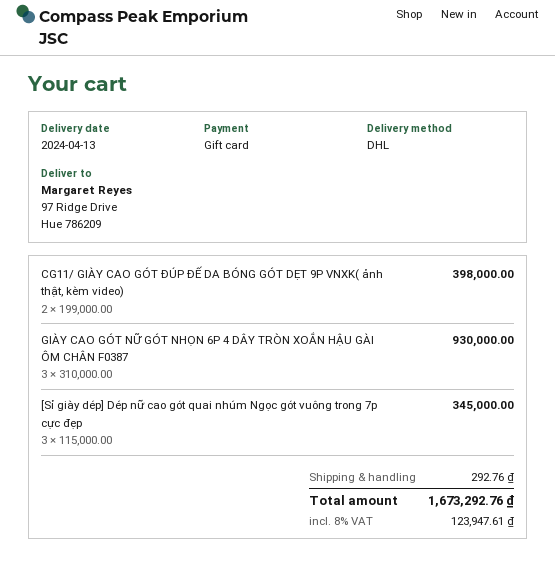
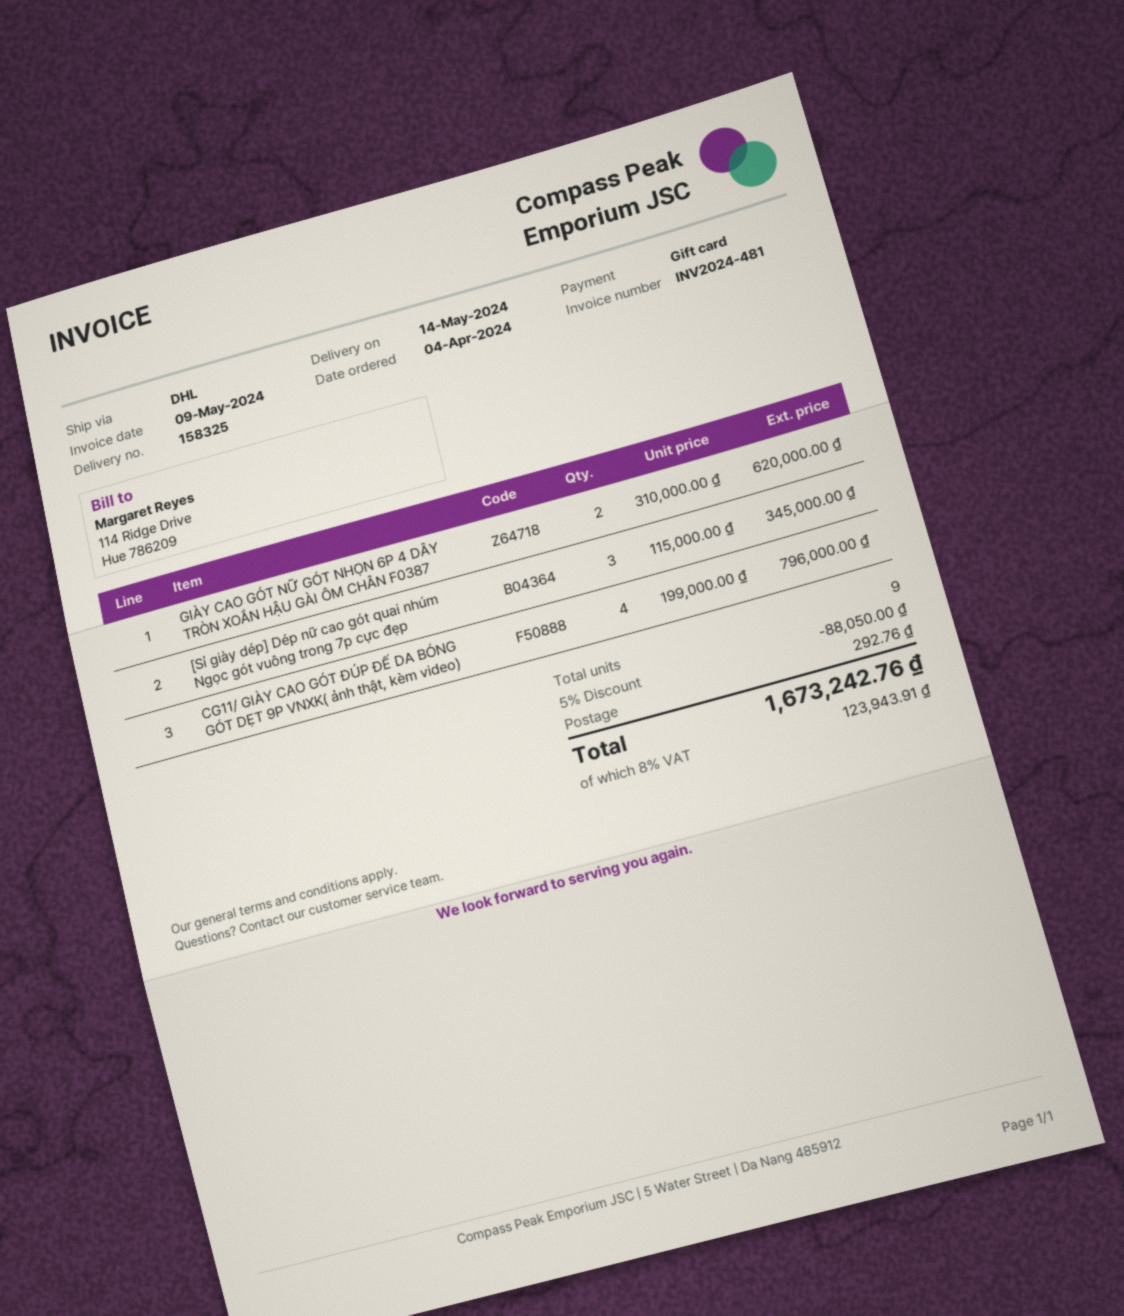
delivery date: 2024-04-13 -> 2024-05-14
CG11/ GIÀY CAO GÓT ĐÚP ĐẾ DA BÓNG GÓT DẸT 9P VNXK( ảnh thật, kèm video): 2 x 199000.00 = 398000.00 -> 4 x 199000.00 = 796000.00
GIÀY CAO GÓT NỮ GÓT NHỌN 6P 4 DÂY TRÒN XOẮN HẬU GÀI ÔM CHÂN F0387: 3 x 310000.00 = 930000.00 -> 2 x 310000.00 = 620000.00
discount: none -> 5% = 88050.00
tax: 8% = 123947.61 -> 8% = 123943.91
total: 1673292.76 -> 1673242.76

